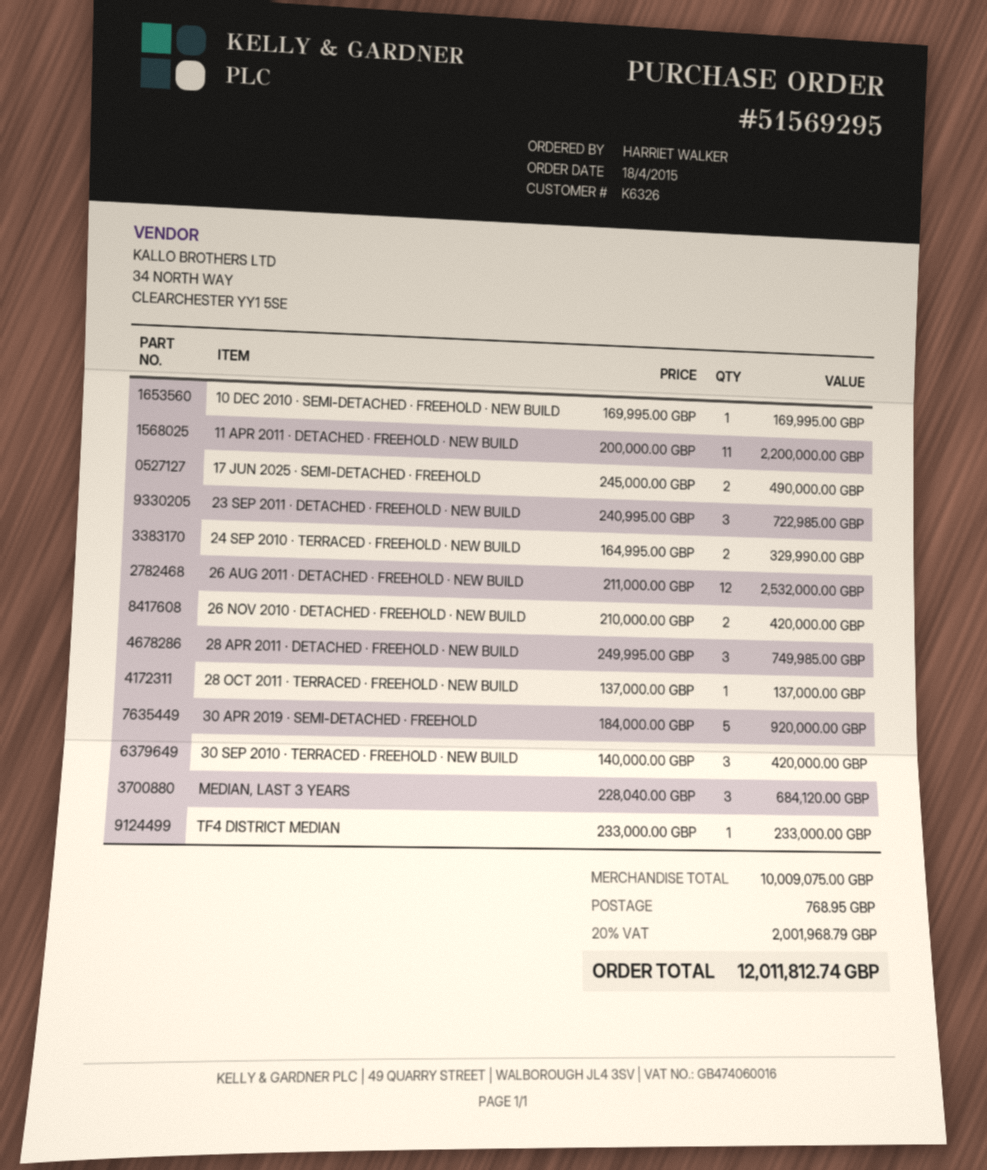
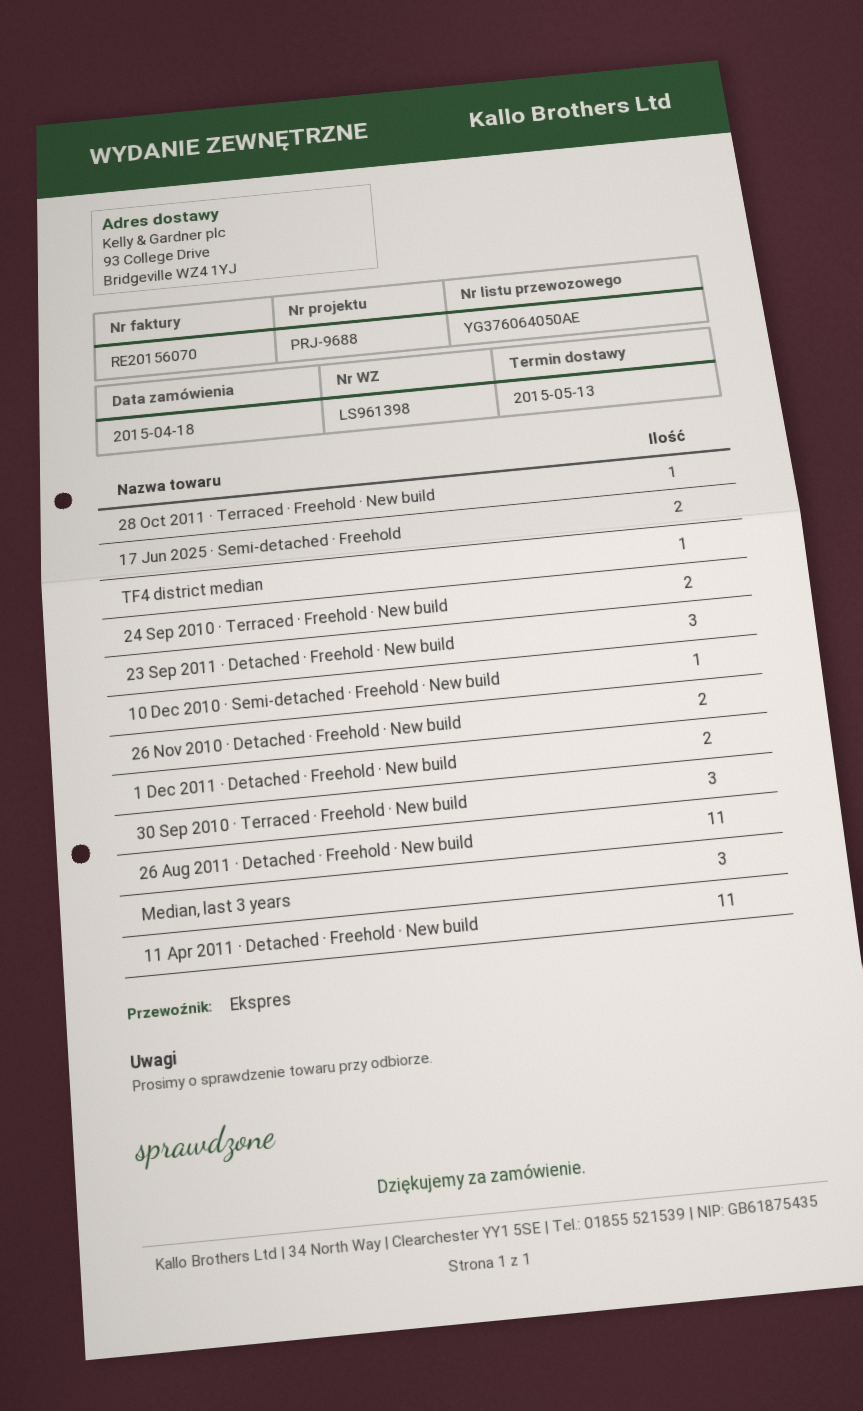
26 AUG 2011 · DETACHED · FREEHOLD · NEW BUILD: 12 -> 11
28 APR 2011 · DETACHED · FREEHOLD · NEW BUILD: 3 -> none
30 APR 2019 · SEMI-DETACHED · FREEHOLD: 5 -> none
1 Dec 2011 · Detached · Freehold · New build: none -> 2

